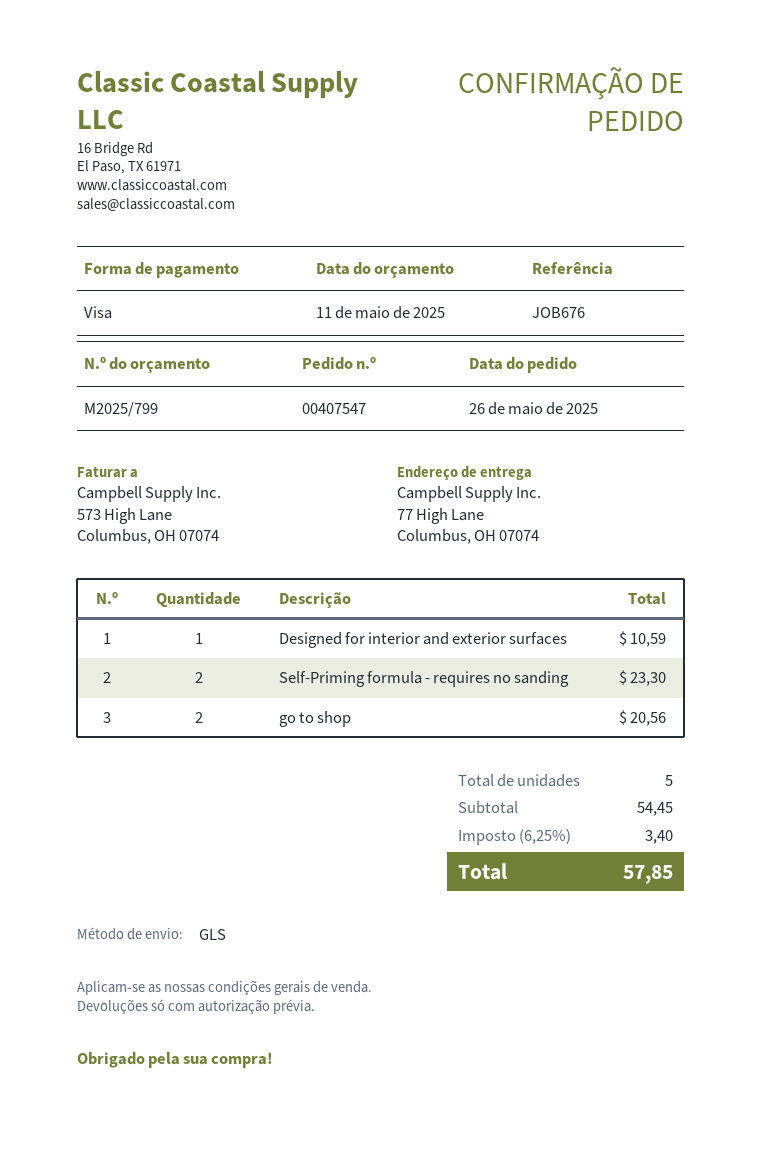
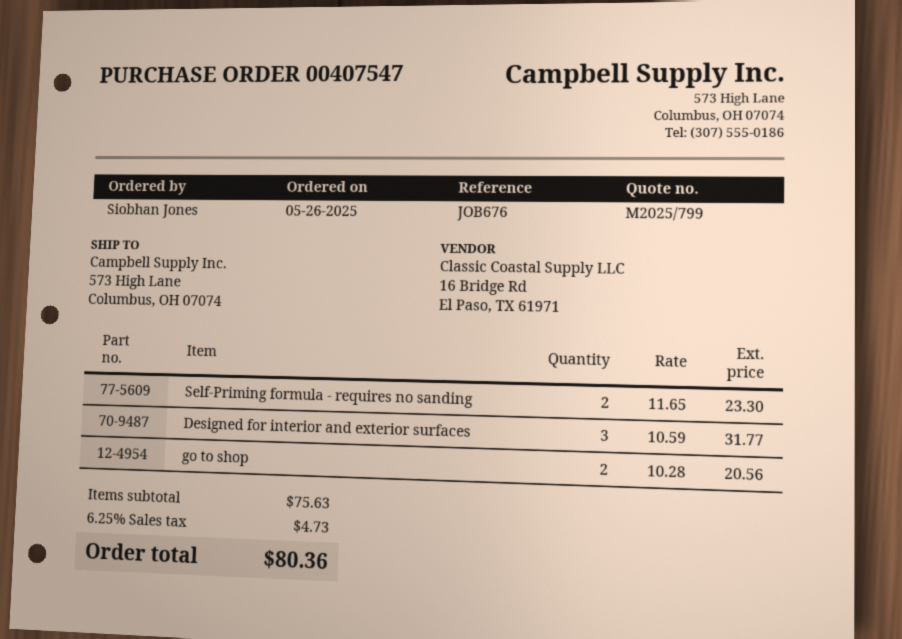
ship to: 77 High Lane, Columbus, OH 07074 -> 573 High Lane, Columbus, OH 07074
Designed for interior and exterior surfaces: 1 for 10.59 -> 3 for 31.77
subtotal: 54.45 -> 75.63
tax: 6.25% = 3.40 -> 6.25% = 4.73
total: 57.85 -> 80.36

